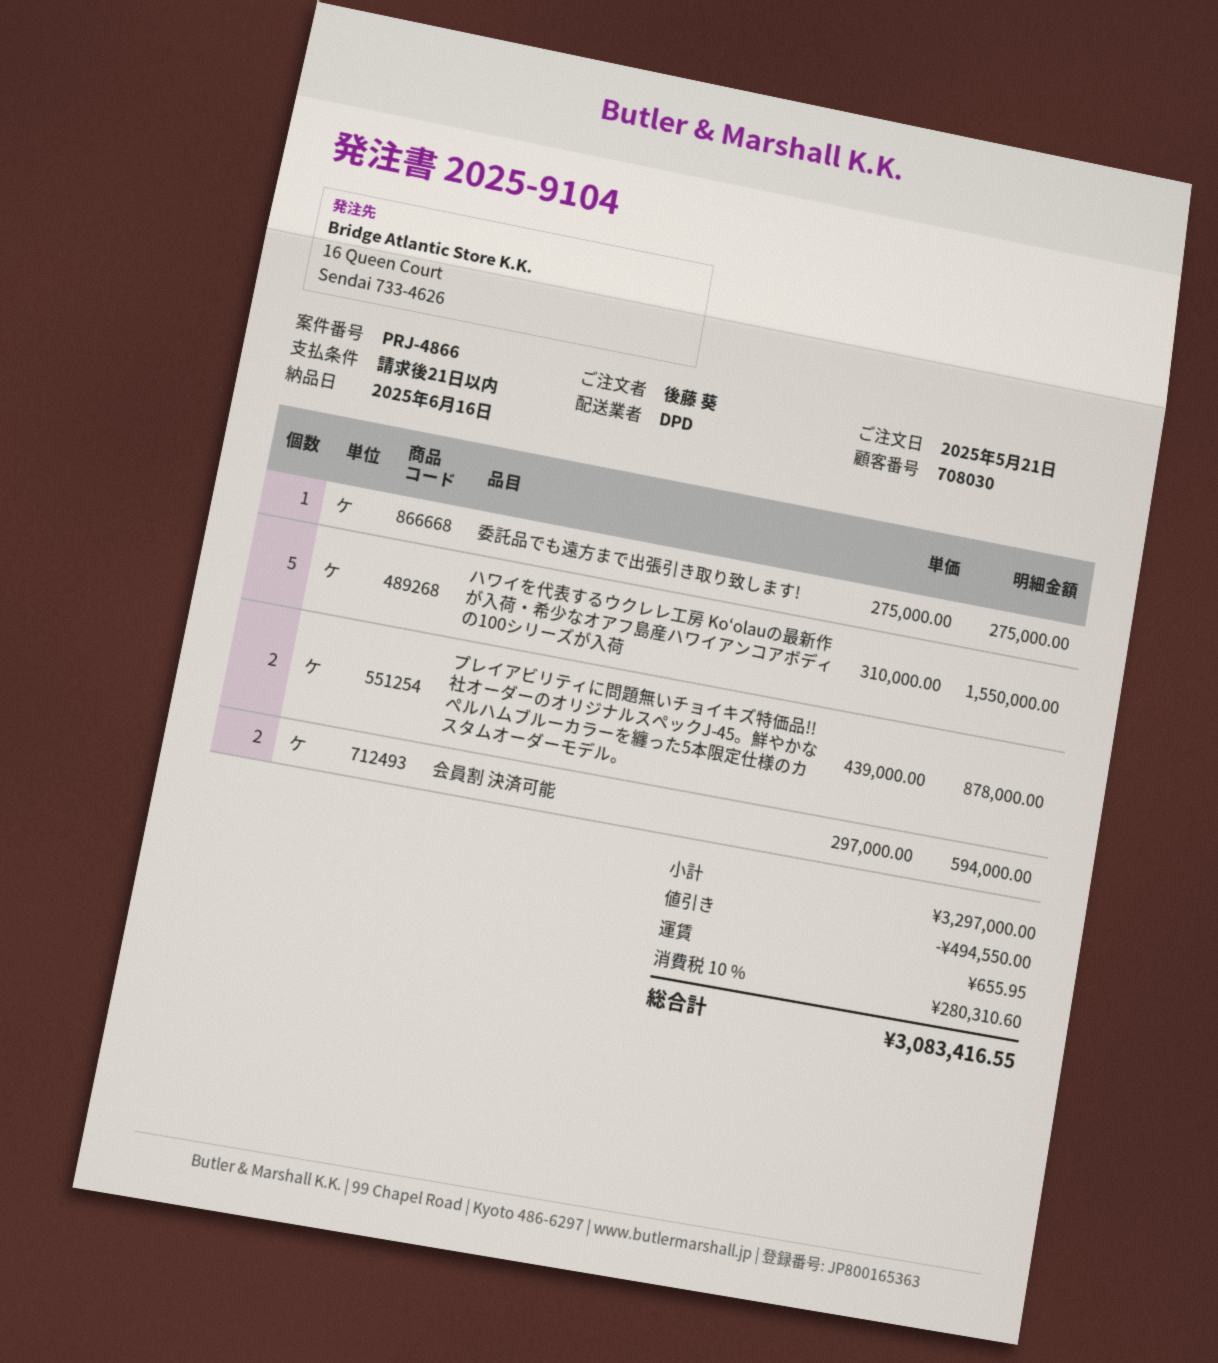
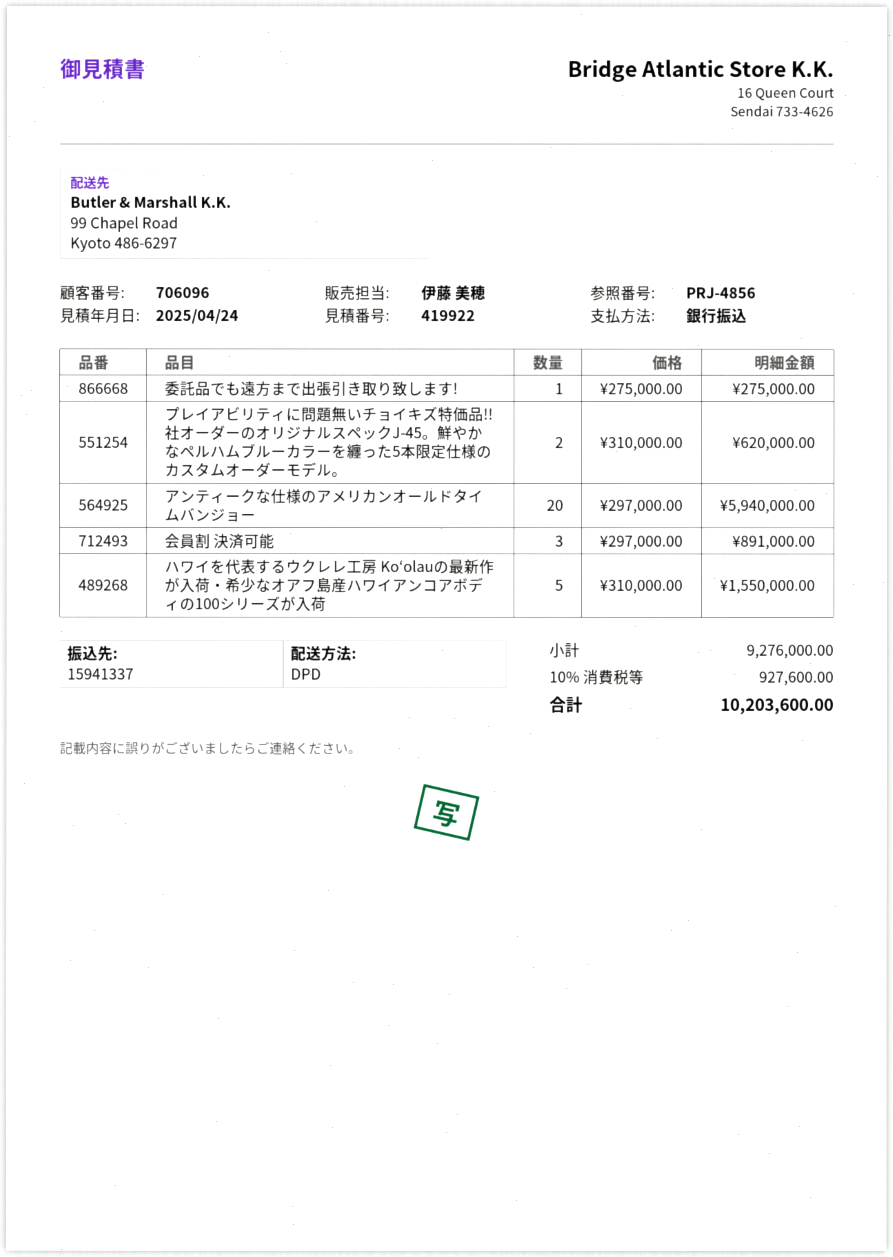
customer number: 708030 -> 706096
reference: PRJ-4866 -> PRJ-4856
プレイアビリティに問題無いチョイキズ特価品!!社オーダーのオリジナルスペックJ-45。鮮やかなペルハムブルーカラーを纏った5本限定仕様のカスタムオーダーモデル。: 2 x 439000.00 = 878000.00 -> 2 x 310000.00 = 620000.00
会員割 決済可能: 2 x 297000.00 = 594000.00 -> 3 x 297000.00 = 891000.00
アンティークな仕様のアメリカンオールドタイムバンジョー: none -> 20 x 297000.00 = 5940000.00
subtotal: 3297000.00 -> 9276000.00
discount: 494550.00 -> none
shipping: 655.95 -> none
tax: 10% = 280310.60 -> 10% = 927600.00
total: 3083416.55 -> 10203600.00

